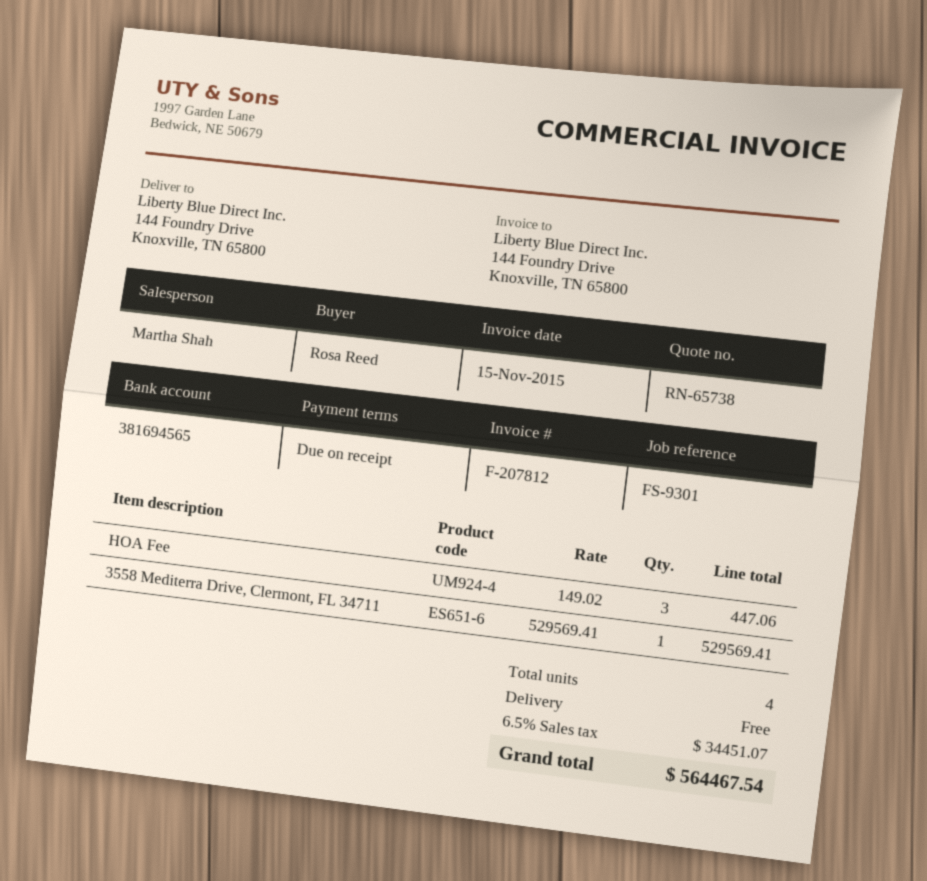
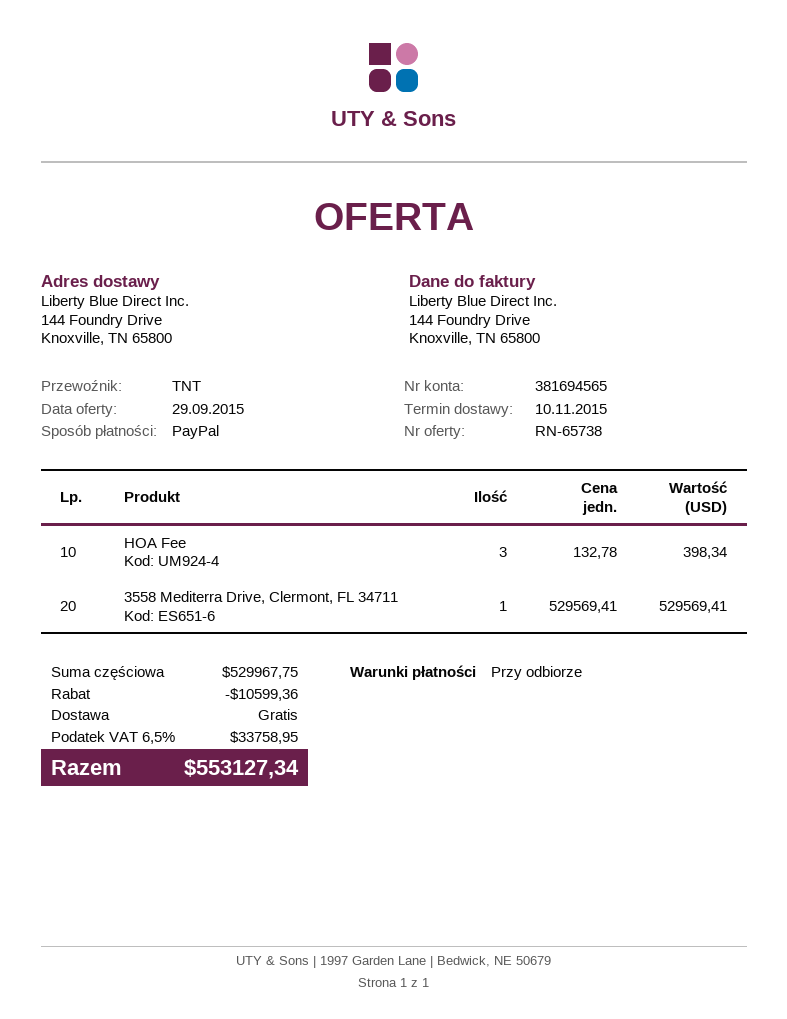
HOA Fee: 3 x 149.02 = 447.06 -> 3 x 132.78 = 398.34
discount: none -> 10599.36
tax: 6.5% = 34451.07 -> 6.5% = 33758.95
total: 564467.54 -> 553127.34

